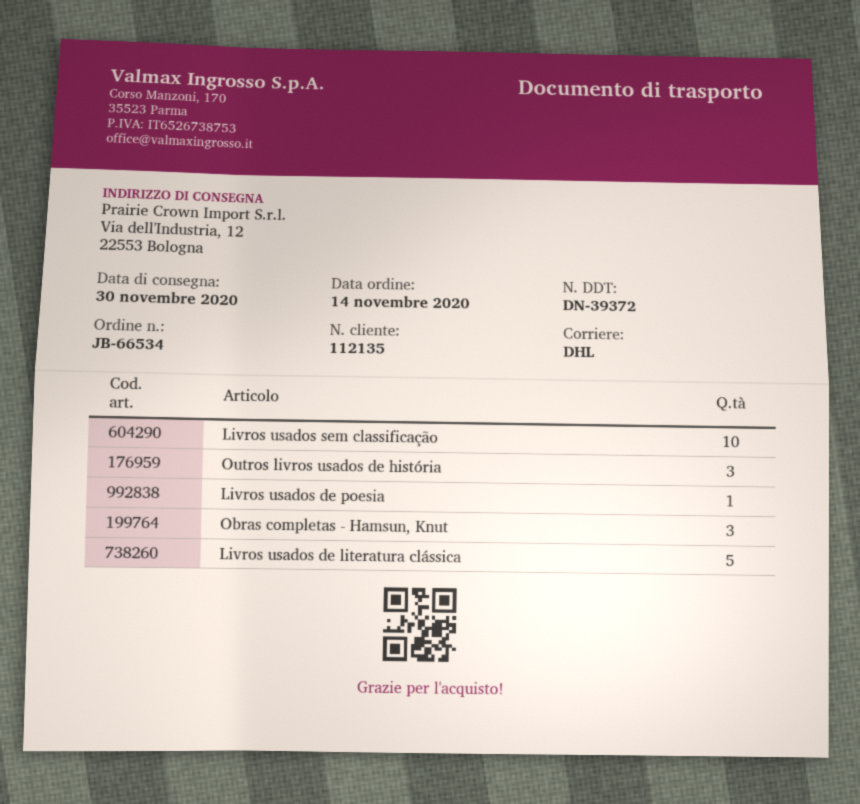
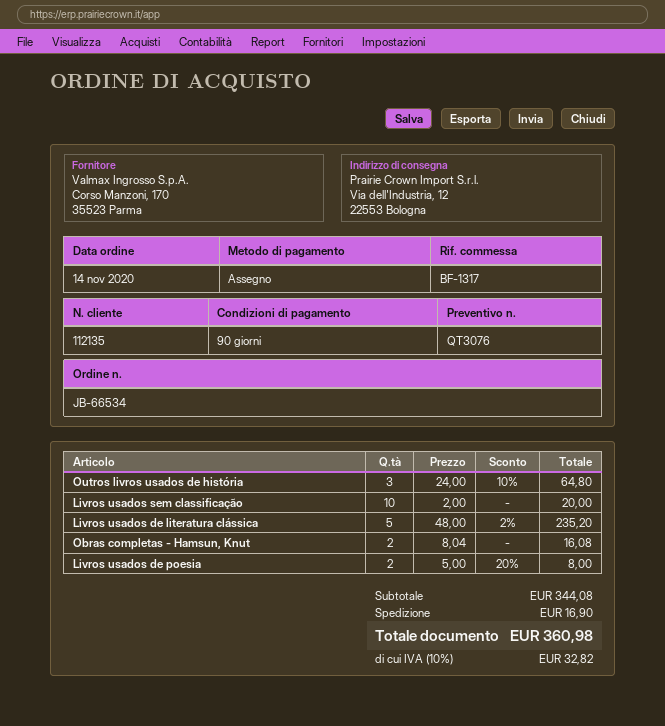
Livros usados de poesia: 1 -> 2
Obras completas - Hamsun, Knut: 3 -> 2

